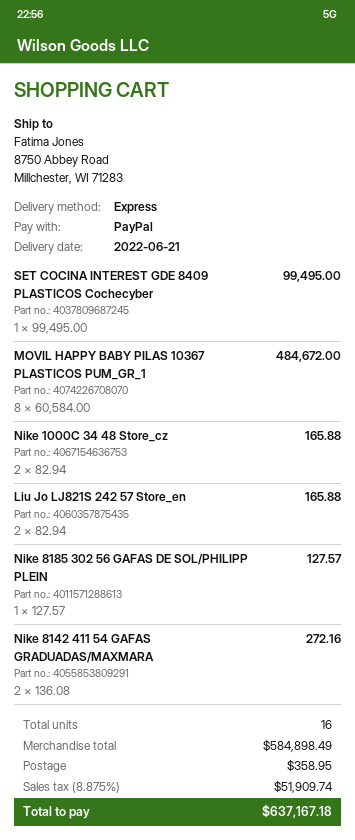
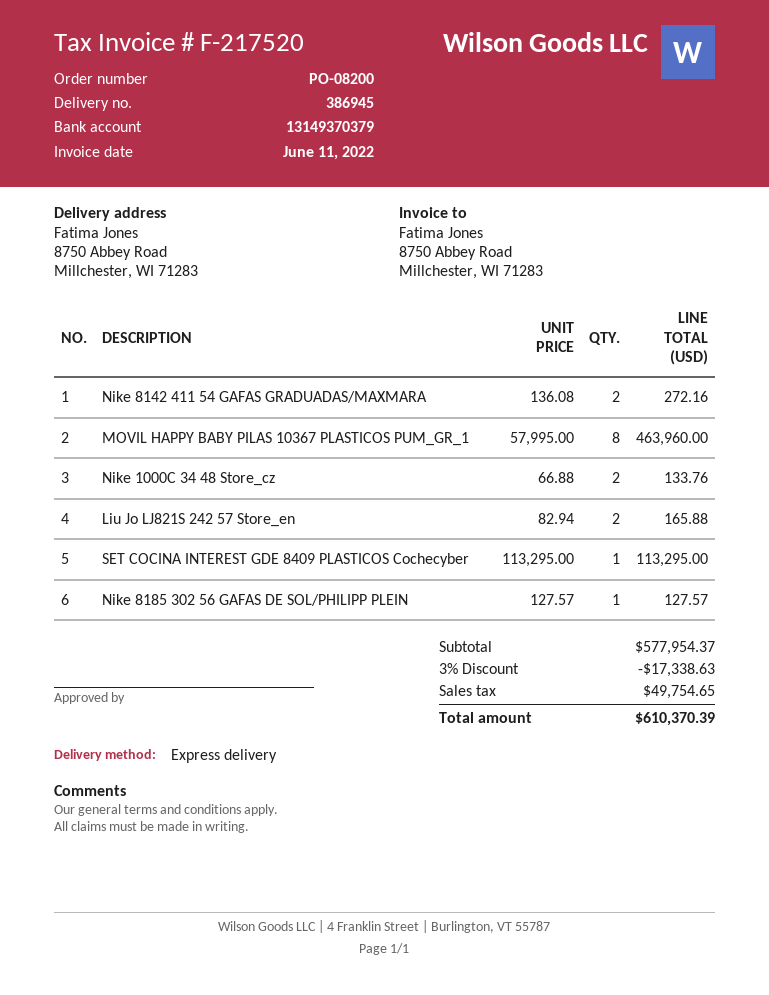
SET COCINA INTEREST GDE 8409 PLASTICOS Cochecyber: 1 x 99495.00 = 99495.00 -> 1 x 113295.00 = 113295.00
MOVIL HAPPY BABY PILAS 10367 PLASTICOS PUM_GR_1: 8 x 60584.00 = 484672.00 -> 8 x 57995.00 = 463960.00
Nike 1000C 34 48 Store_cz: 2 x 82.94 = 165.88 -> 2 x 66.88 = 133.76
subtotal: 584898.49 -> 577954.37
discount: none -> 3% = 17338.63
shipping: 358.95 -> none
tax: 51909.74 -> 49754.65
total: 637167.18 -> 610370.39

